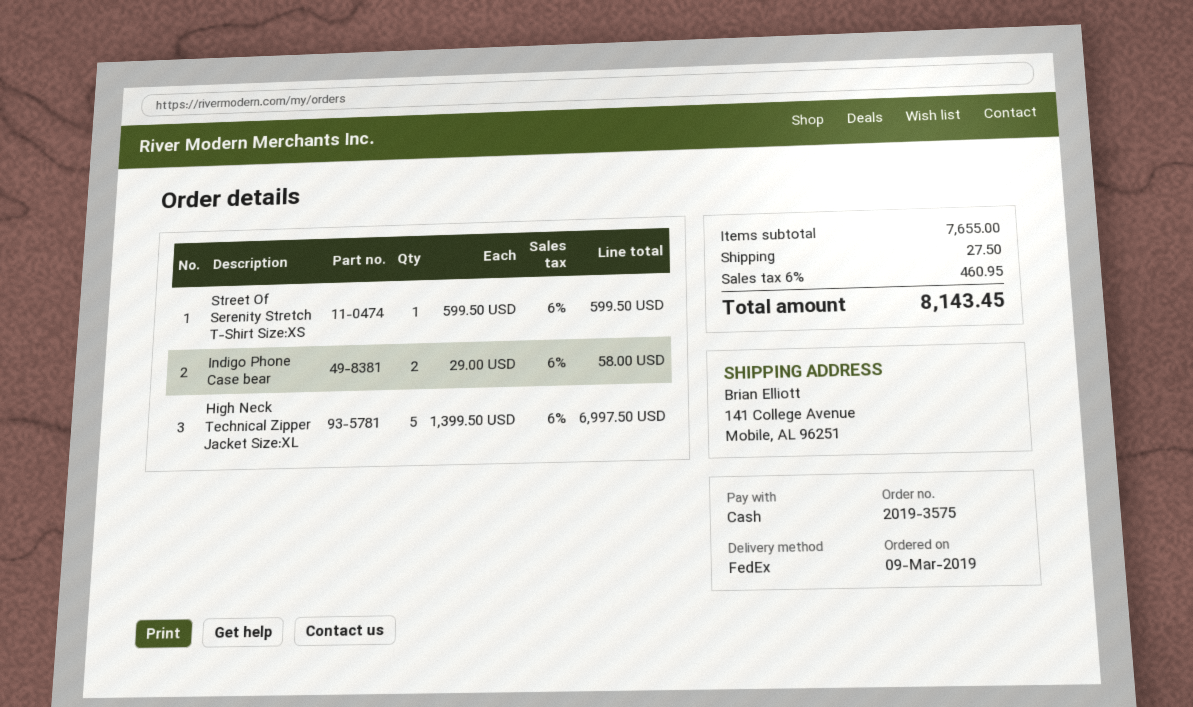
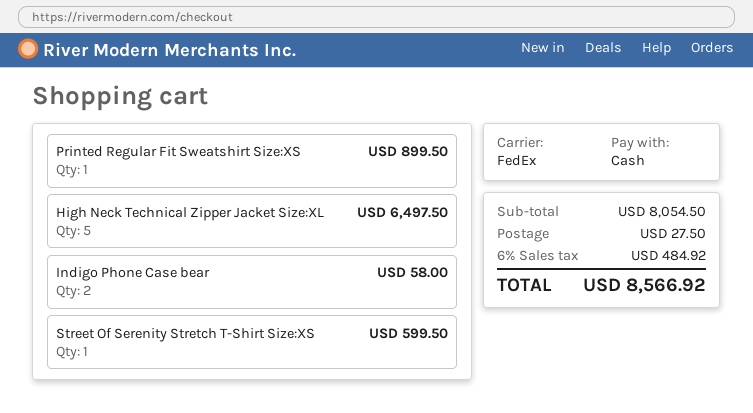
High Neck Technical Zipper Jacket Size:XL: 5 for 6997.50 -> 5 for 6497.50
Printed Regular Fit Sweatshirt Size:XS: none -> 1 for 899.50
subtotal: 7655.00 -> 8054.50
tax: 6% = 460.95 -> 6% = 484.92
total: 8143.45 -> 8566.92

